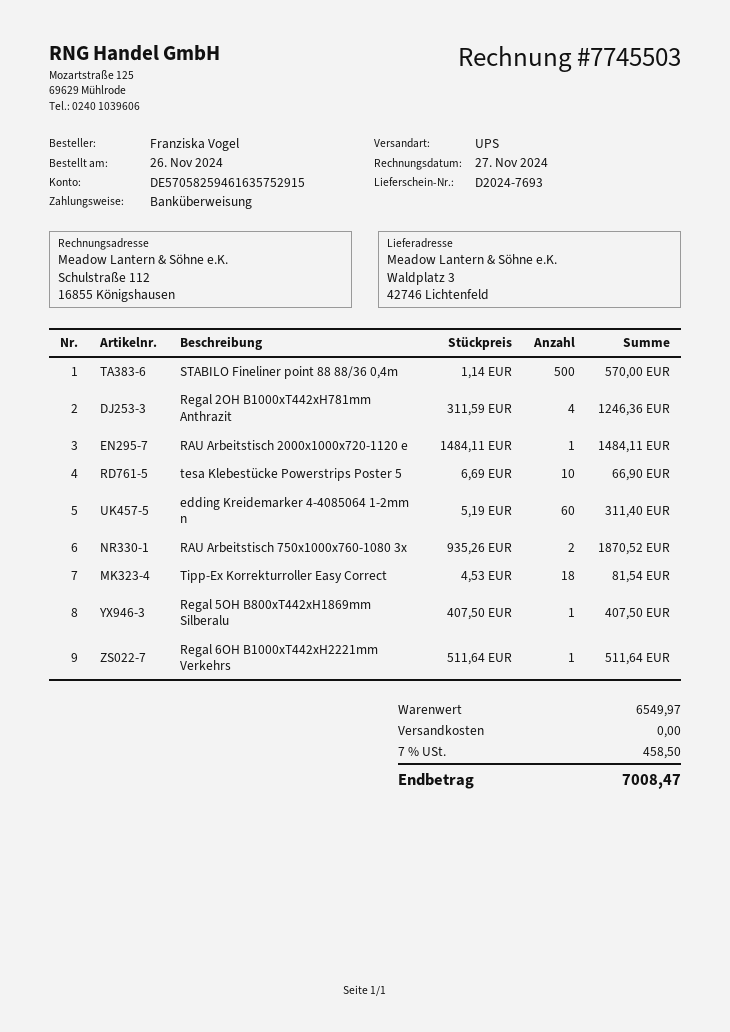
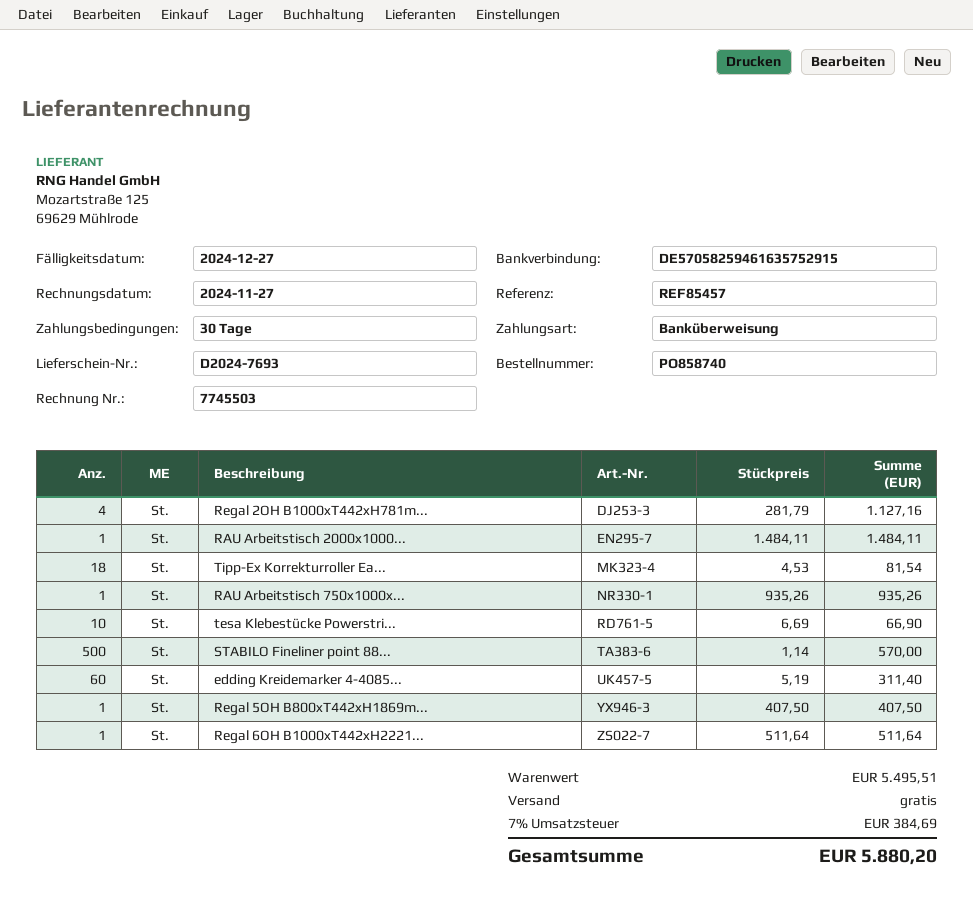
Regal 2OH B1000xT442xH781mm Anthrazit: 4 x 311.59 = 1246.36 -> 4 x 281.79 = 1127.16
RAU Arbeitstisch 750x1000x760-1080 3x: 2 x 935.26 = 1870.52 -> 1 x 935.26 = 935.26
subtotal: 6549.97 -> 5495.51
tax: 7% = 458.50 -> 7% = 384.69
total: 7008.47 -> 5880.20

